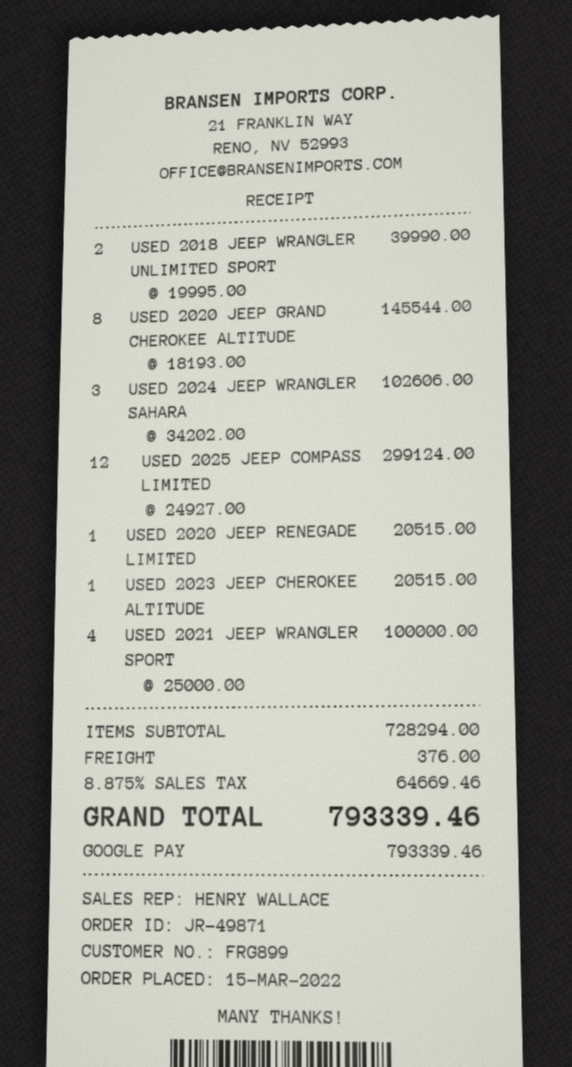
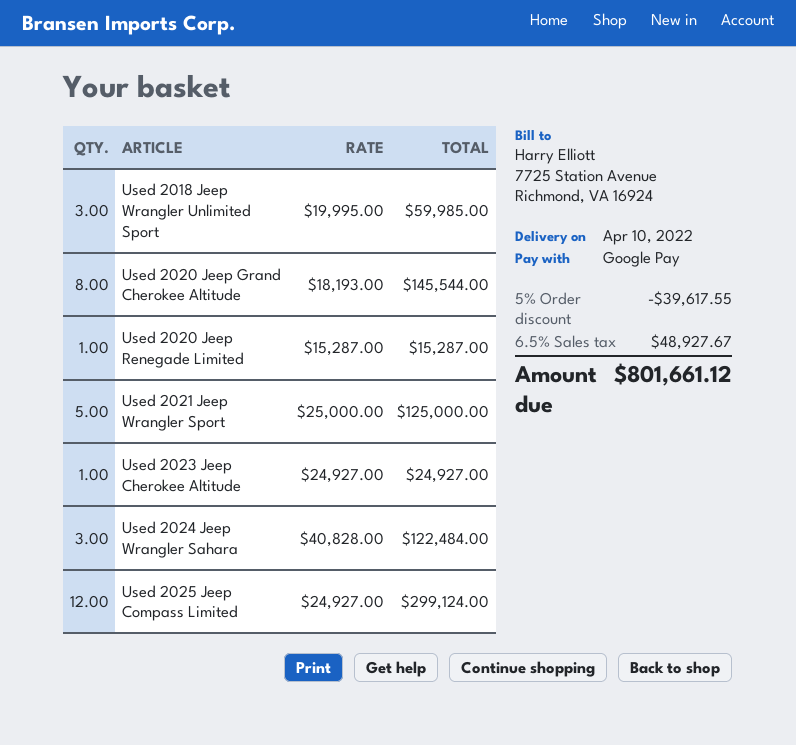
USED 2018 JEEP WRANGLER UNLIMITED SPORT: 2 x 19995.00 = 39990.00 -> 3 x 19995.00 = 59985.00
USED 2024 JEEP WRANGLER SAHARA: 3 x 34202.00 = 102606.00 -> 3 x 40828.00 = 122484.00
USED 2020 JEEP RENEGADE LIMITED: 1 x 20515.00 = 20515.00 -> 1 x 15287.00 = 15287.00
USED 2023 JEEP CHEROKEE ALTITUDE: 1 x 20515.00 = 20515.00 -> 1 x 24927.00 = 24927.00
USED 2021 JEEP WRANGLER SPORT: 4 x 25000.00 = 100000.00 -> 5 x 25000.00 = 125000.00
discount: none -> 5% = 39617.55
shipping: 376.00 -> none
tax: 8.875% = 64669.46 -> 6.5% = 48927.67
total: 793339.46 -> 801661.12

